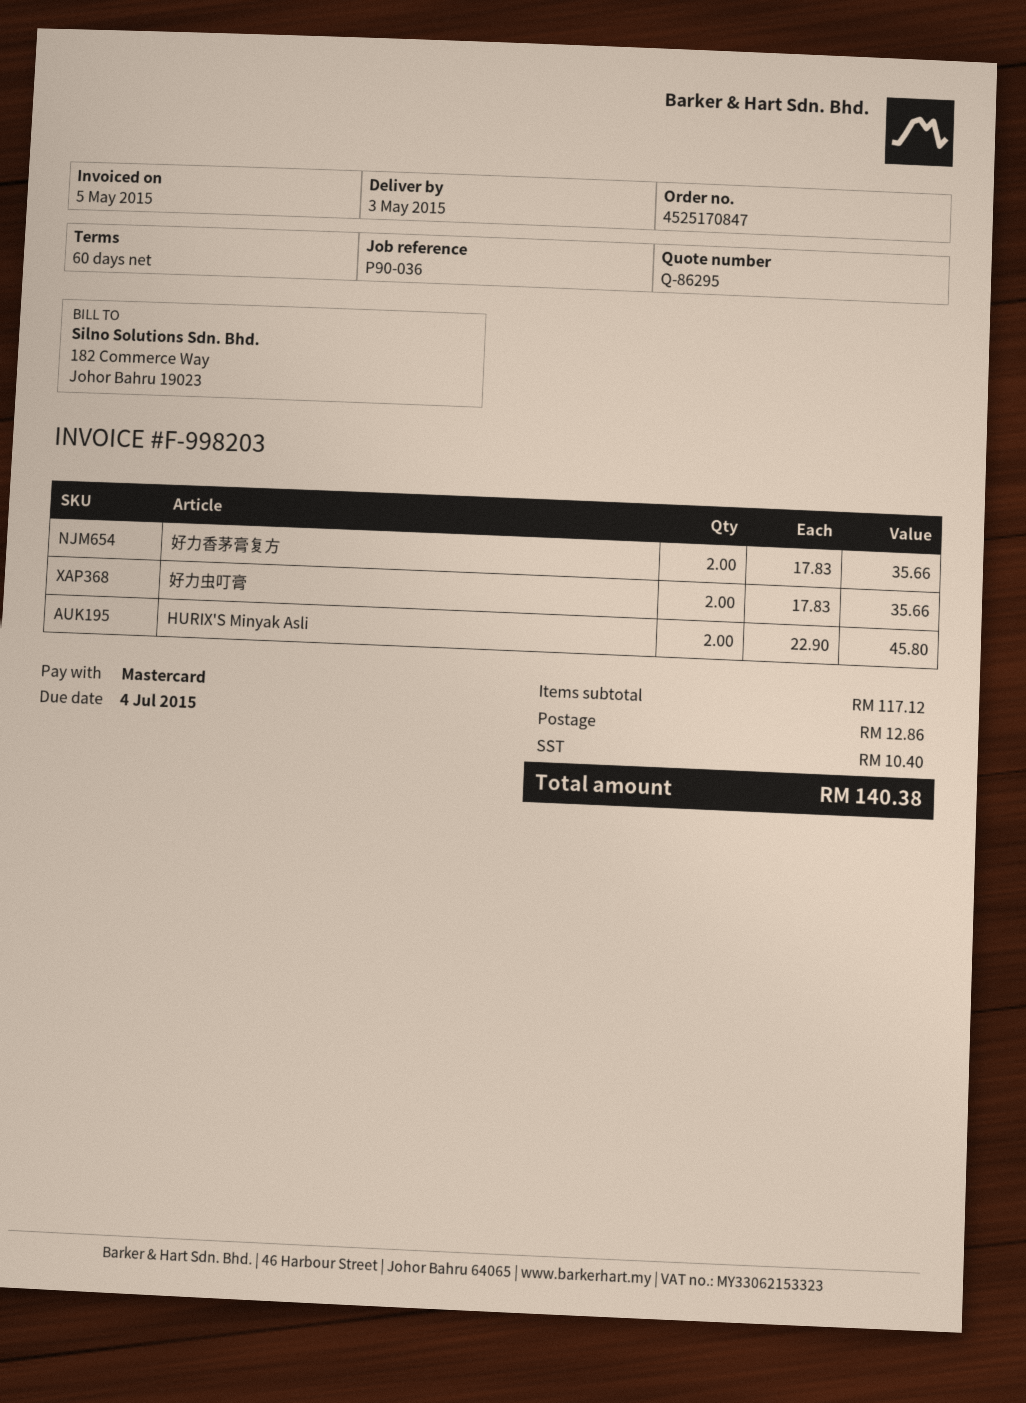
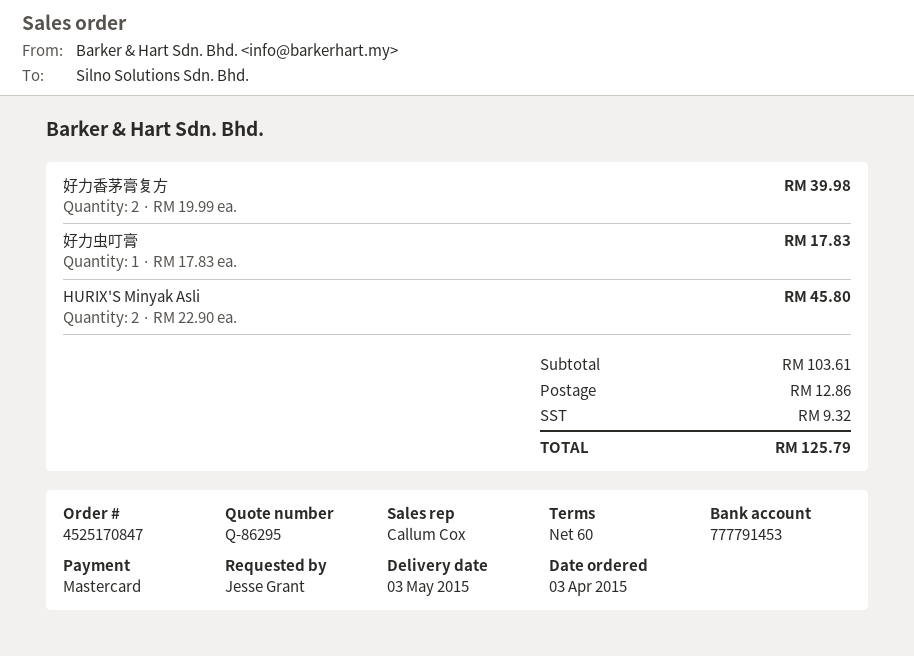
好力香茅膏复方: 2 x 17.83 = 35.66 -> 2 x 19.99 = 39.98
好力虫叮膏: 2 x 17.83 = 35.66 -> 1 x 17.83 = 17.83
subtotal: 117.12 -> 103.61
tax: 10.40 -> 9.32
total: 140.38 -> 125.79

